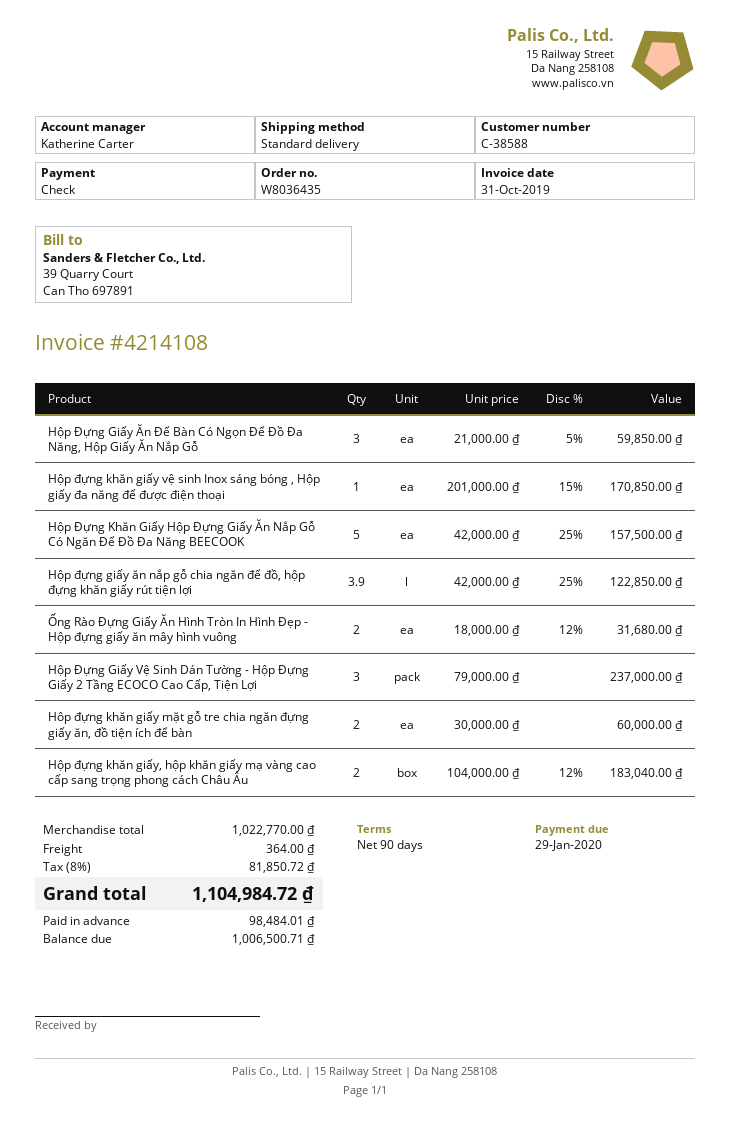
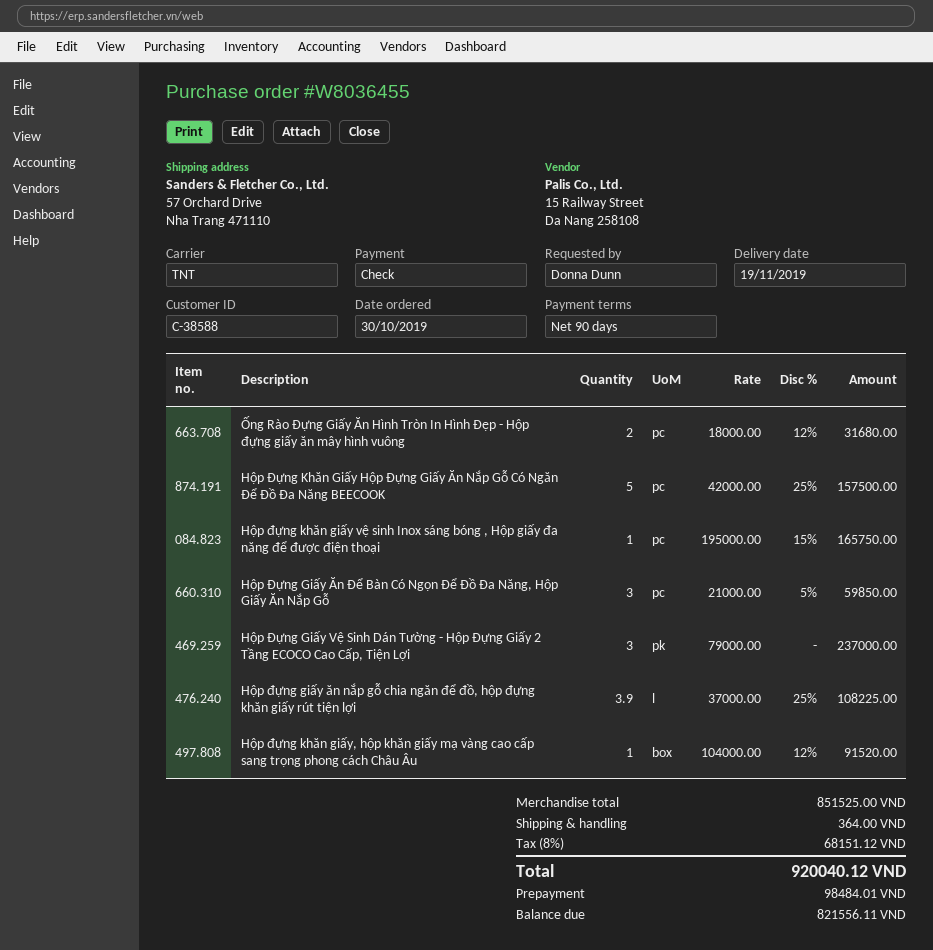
order number: W8036435 -> W8036455
shipping method: standard -> TNT
Hộp đựng khăn giấy vệ sinh Inox sáng bóng , Hộp giấy đa năng để được điện thoại: 1 x 201000.00 - 15% = 170850.00 -> 1 x 195000.00 - 15% = 165750.00
Hộp đựng giấy ăn nắp gỗ chia ngăn để đồ, hộp đựng khăn giấy rút tiện lợi: 3.9 x 42000.00 - 25% = 122850.00 -> 3.9 x 37000.00 - 25% = 108225.00
Hôp đựng khăn giấy mặt gỗ tre chia ngăn đựng giấy ăn, đồ tiện ích để bàn: 2 x 30000.00 = 60000.00 -> none
Hộp đựng khăn giấy, hộp khăn giấy mạ vàng cao cấp sang trọng phong cách Châu Âu: 2 x 104000.00 - 12% = 183040.00 -> 1 x 104000.00 - 12% = 91520.00
subtotal: 1022770.00 -> 851525.00
tax: 8% = 81850.72 -> 8% = 68151.12
total: 1104984.72 -> 920040.12
balance: 1006500.71 -> 821556.11

